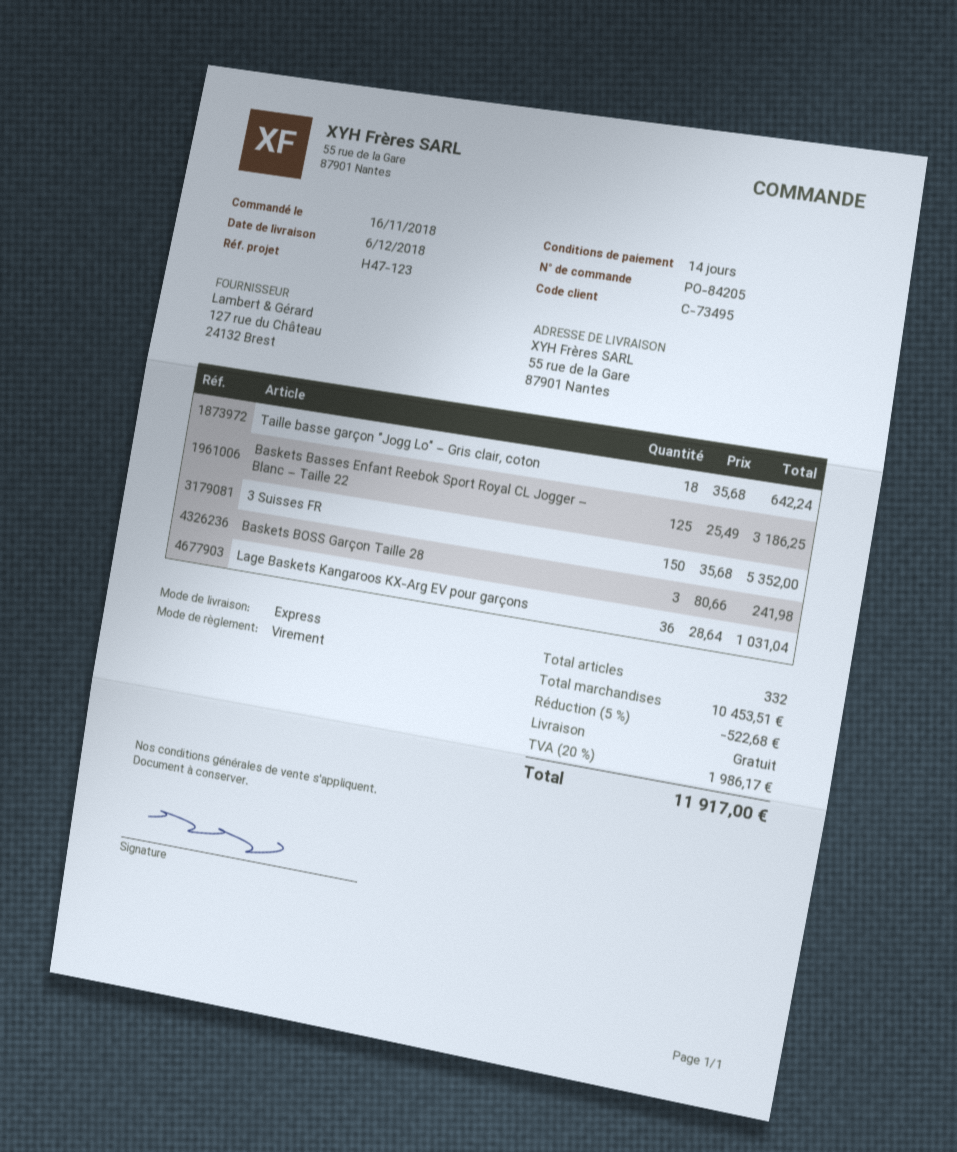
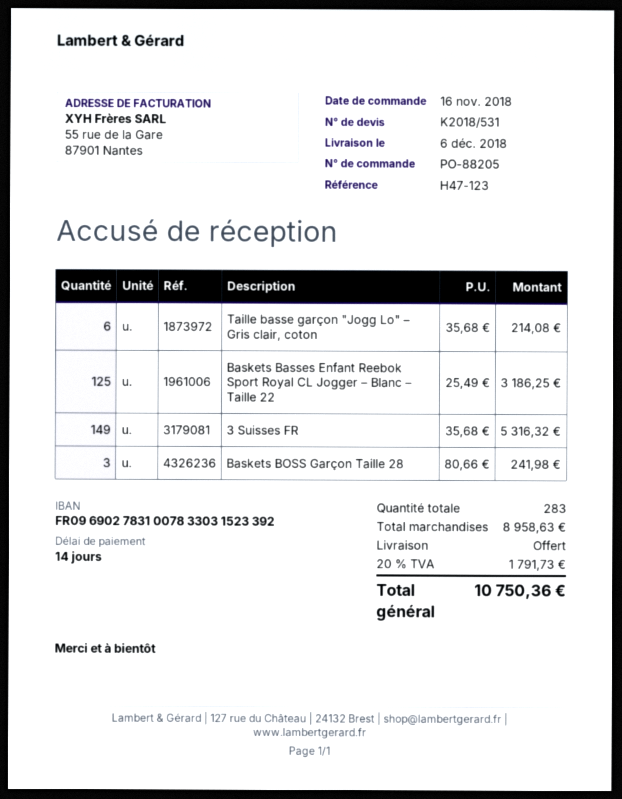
order number: PO-84205 -> PO-88205
Taille basse garçon "Jogg Lo" – Gris clair, coton: 18 x 35.68 = 642.24 -> 6 x 35.68 = 214.08
3 Suisses FR: 150 x 35.68 = 5352.00 -> 149 x 35.68 = 5316.32
Lage Baskets Kangaroos KX-Arg EV pour garçons: 36 x 28.64 = 1031.04 -> none
total quantity: 332 -> 283
subtotal: 10453.51 -> 8958.63
discount: 5% = 522.68 -> none
tax: 20% = 1986.17 -> 20% = 1791.73
total: 11917.00 -> 10750.36

